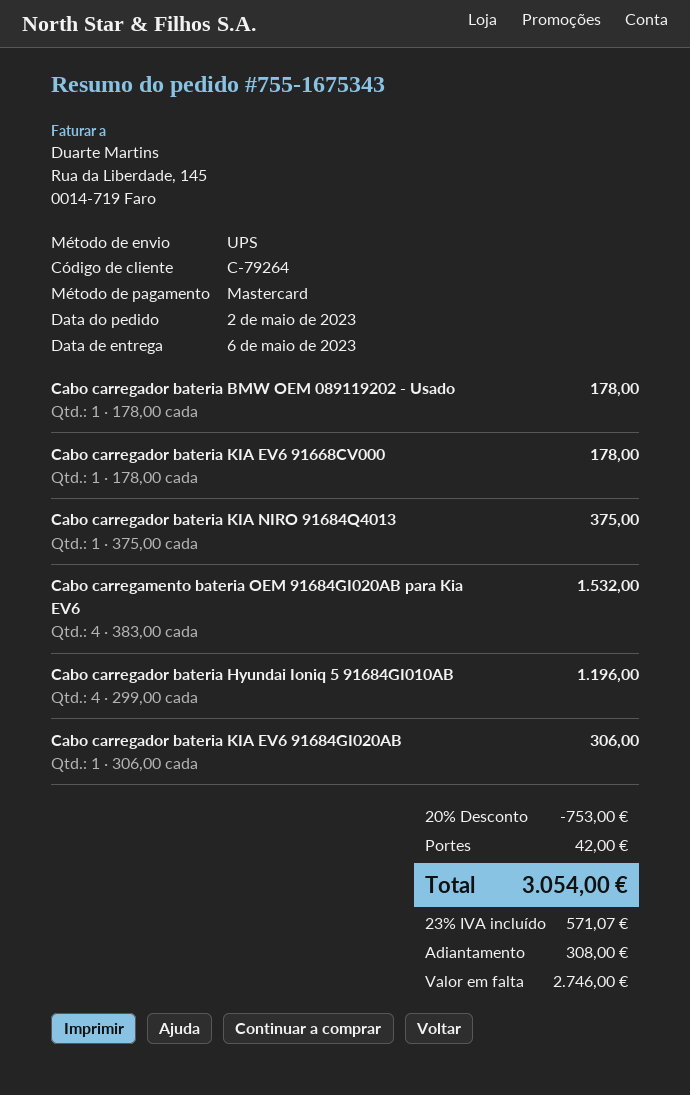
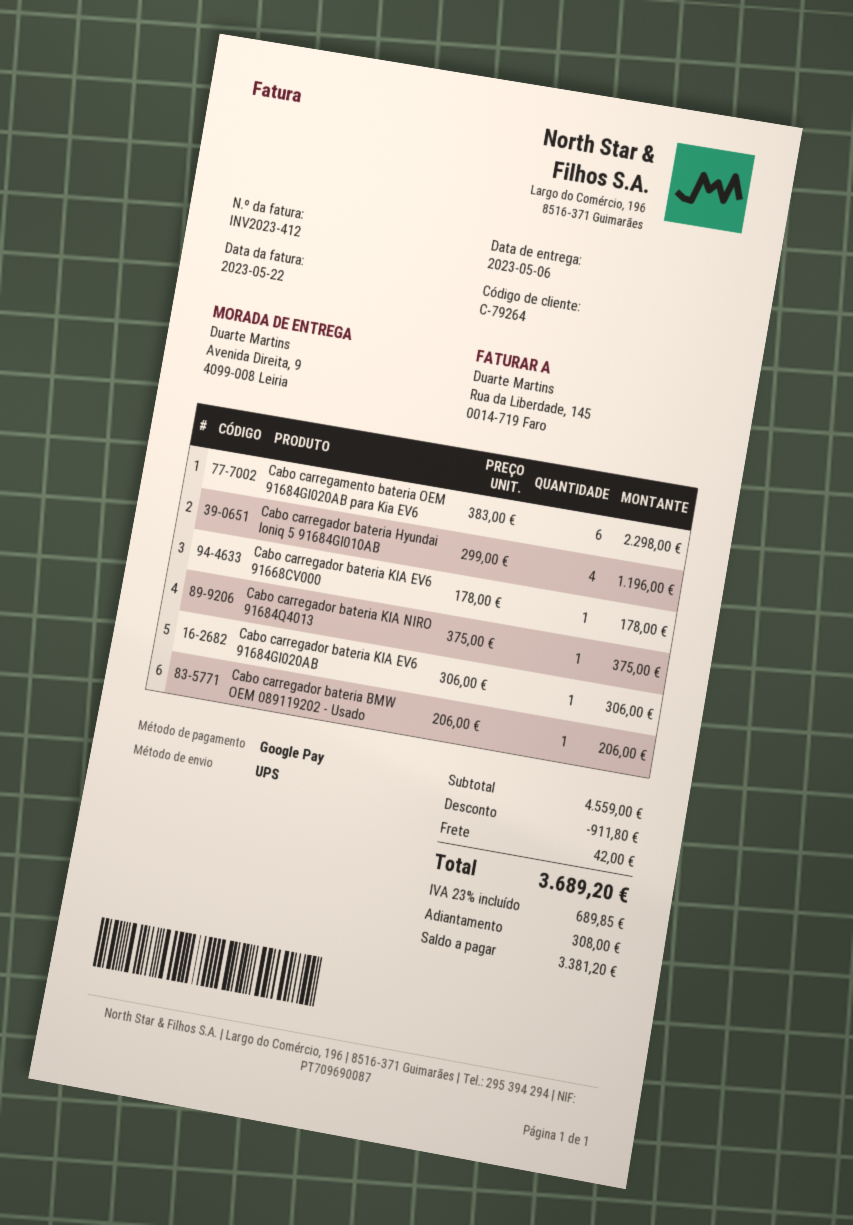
payment method: Mastercard -> Google Pay
Cabo carregador bateria BMW OEM 089119202 - Usado: 1 x 178.00 = 178.00 -> 1 x 206.00 = 206.00
Cabo carregamento bateria OEM 91684GI020AB para Kia EV6: 4 x 383.00 = 1532.00 -> 6 x 383.00 = 2298.00
discount: 753.00 -> 911.80
tax: 23% = 571.07 -> 23% = 689.85
total: 3054.00 -> 3689.20
balance: 2746.00 -> 3381.20

